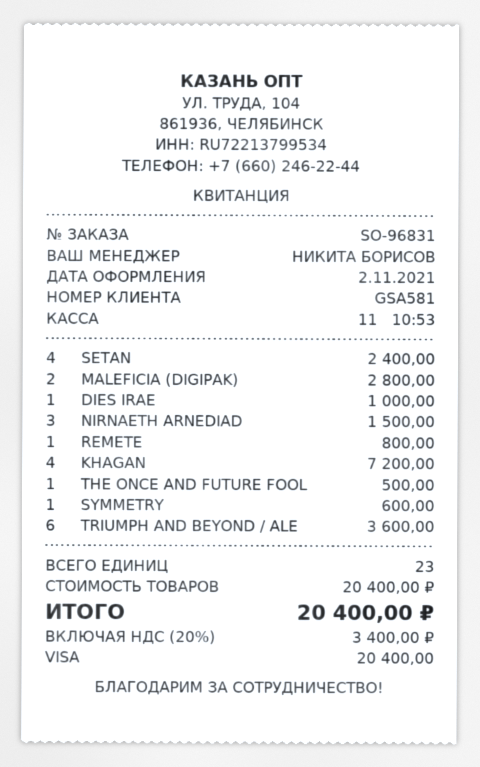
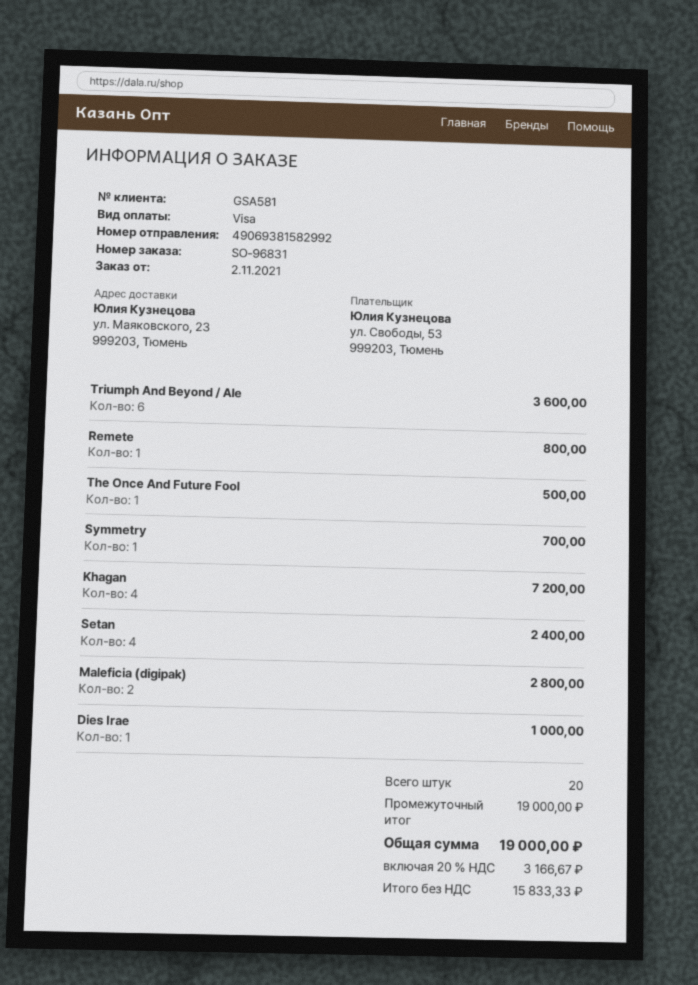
NIRNAETH ARNEDIAD: 3 for 1500.00 -> none
SYMMETRY: 1 for 600.00 -> 1 for 700.00
total quantity: 23 -> 20
subtotal: 20400.00 -> 19000.00
tax: 20% = 3400.00 -> 20% = 3166.67
total: 20400.00 -> 19000.00

